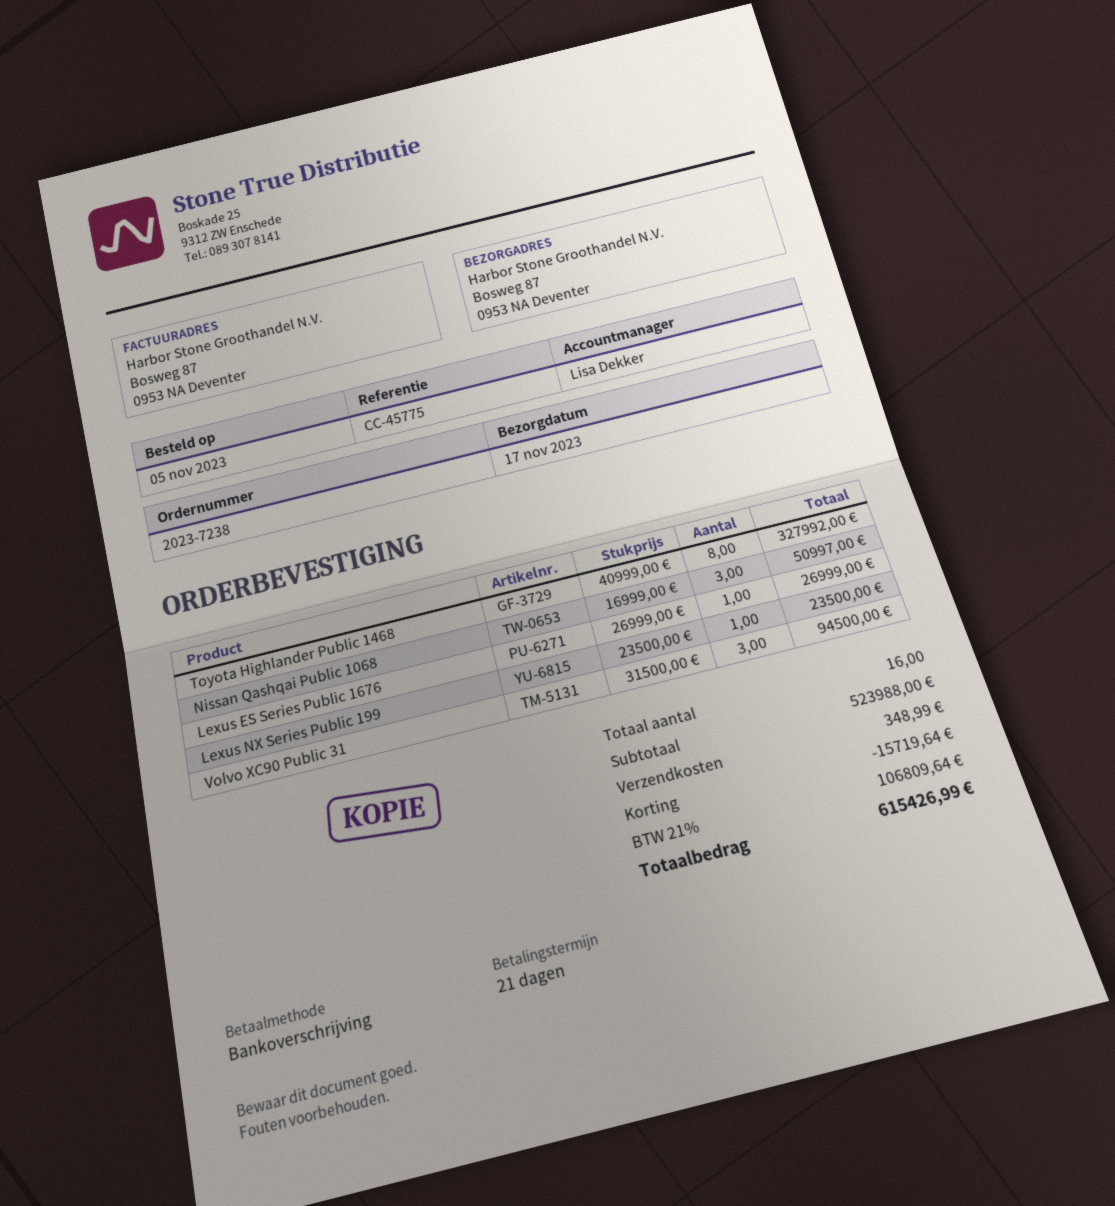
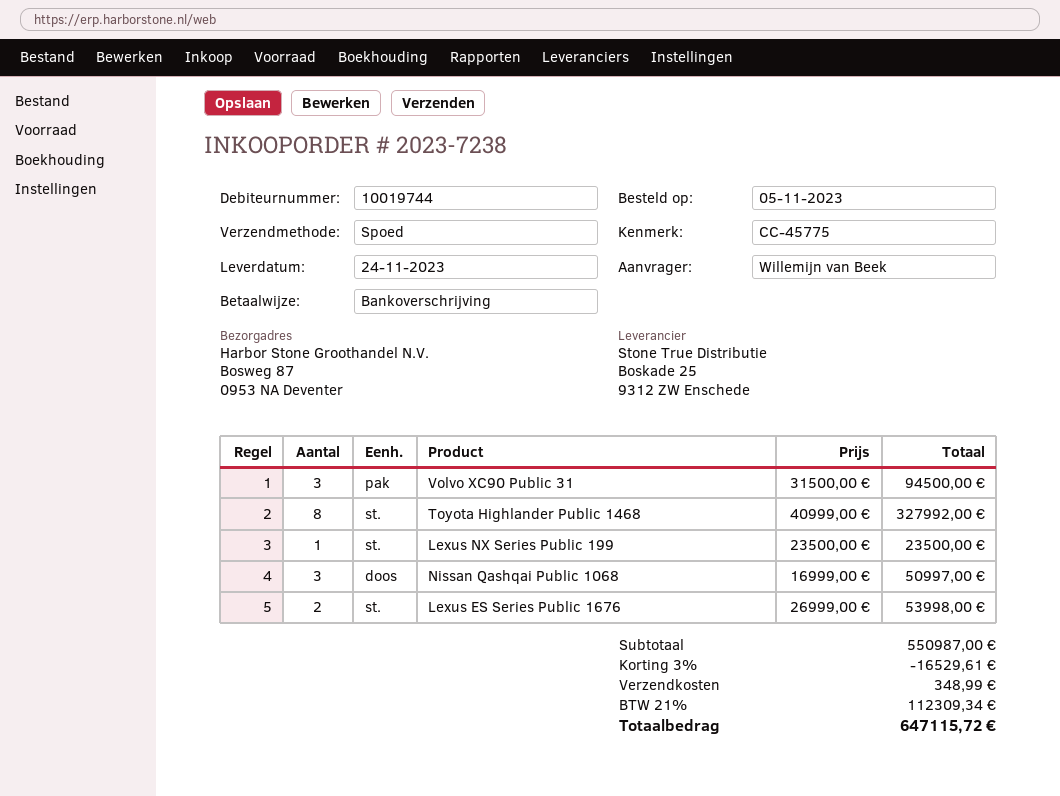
delivery date: 2023-11-17 -> 2023-11-24
Lexus ES Series Public 1676: 1 x 26999.00 = 26999.00 -> 2 x 26999.00 = 53998.00
subtotal: 523988.00 -> 550987.00
discount: 15719.64 -> 16529.61
tax: 21% = 106809.64 -> 21% = 112309.34
total: 615426.99 -> 647115.72

